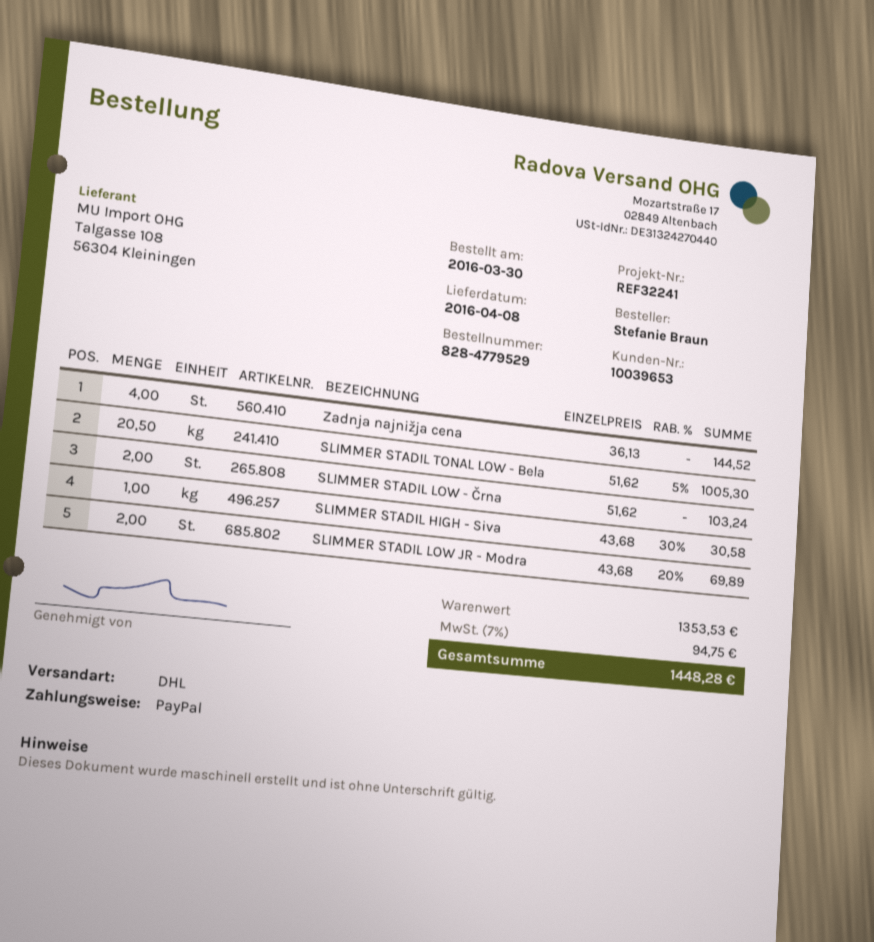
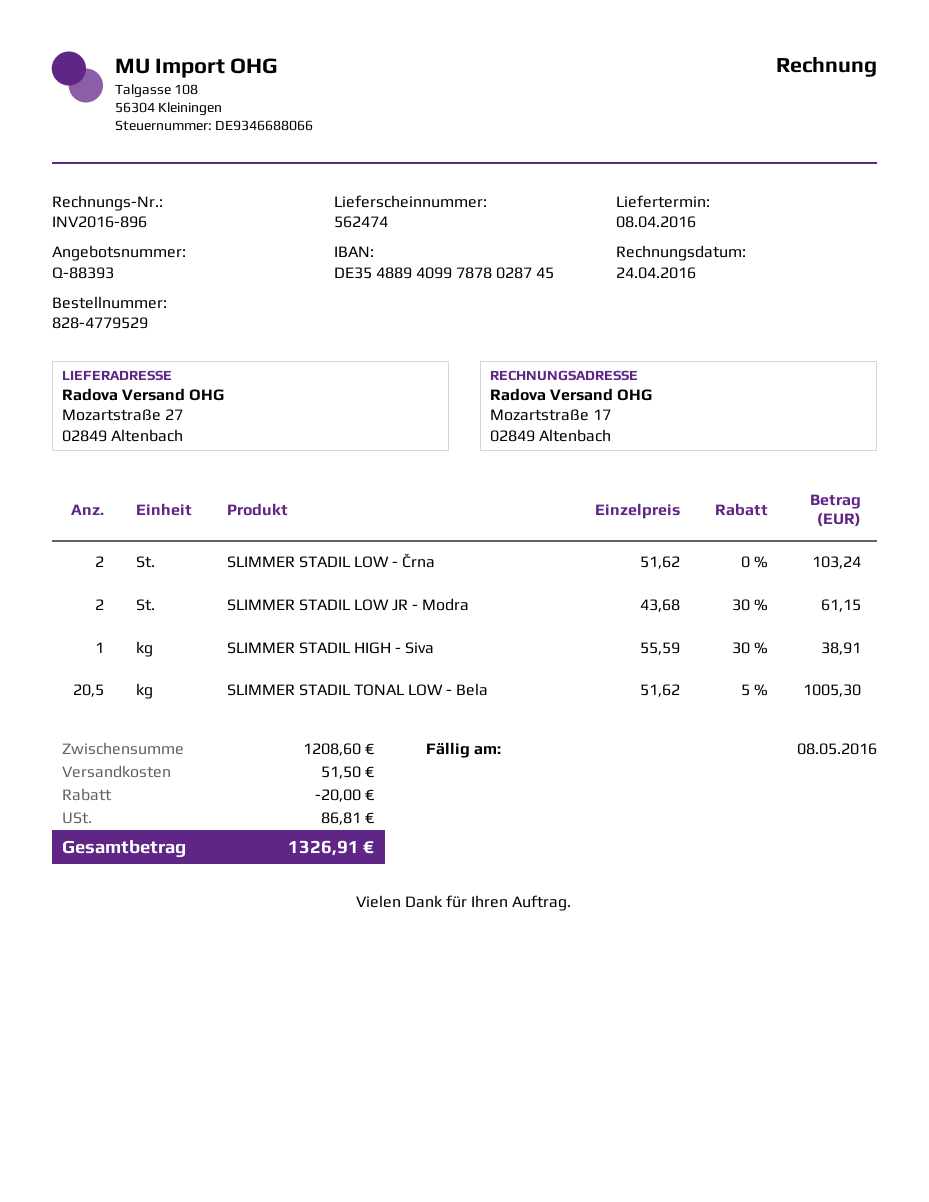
Zadnja najnižja cena: 4 x 36.13 = 144.52 -> none
SLIMMER STADIL HIGH - Siva: 1 x 43.68 - 30% = 30.58 -> 1 x 55.59 - 30% = 38.91
SLIMMER STADIL LOW JR - Modra: 2 x 43.68 - 20% = 69.89 -> 2 x 43.68 - 30% = 61.15
subtotal: 1353.53 -> 1208.60
discount: none -> 20.00
shipping: none -> 51.50
tax: 94.75 -> 86.81
total: 1448.28 -> 1326.91

